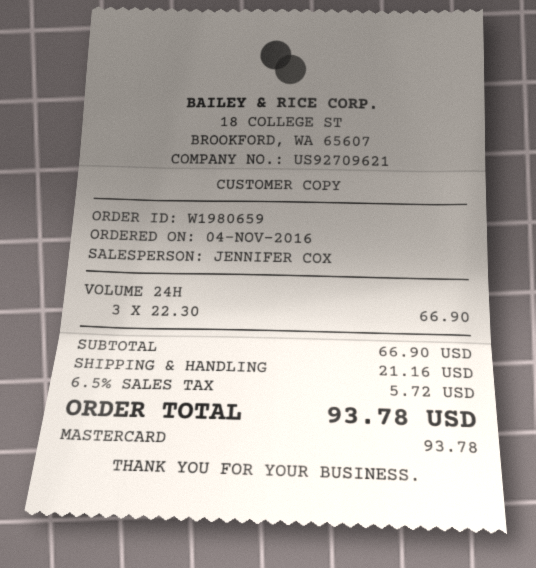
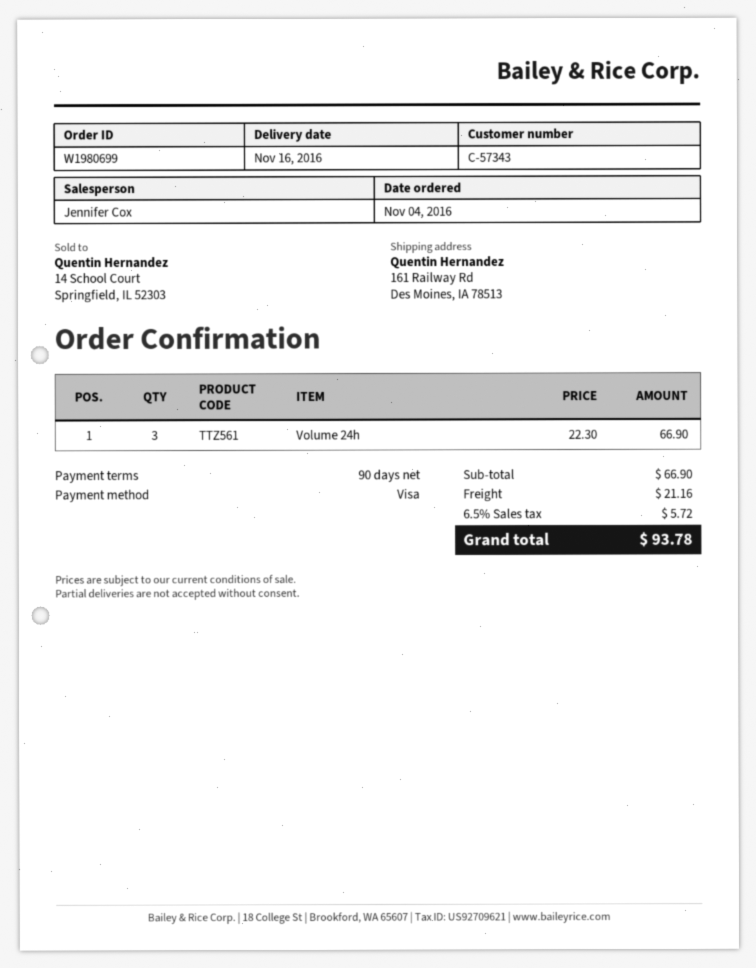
order number: W1980659 -> W1980699
payment method: Mastercard -> Visa

